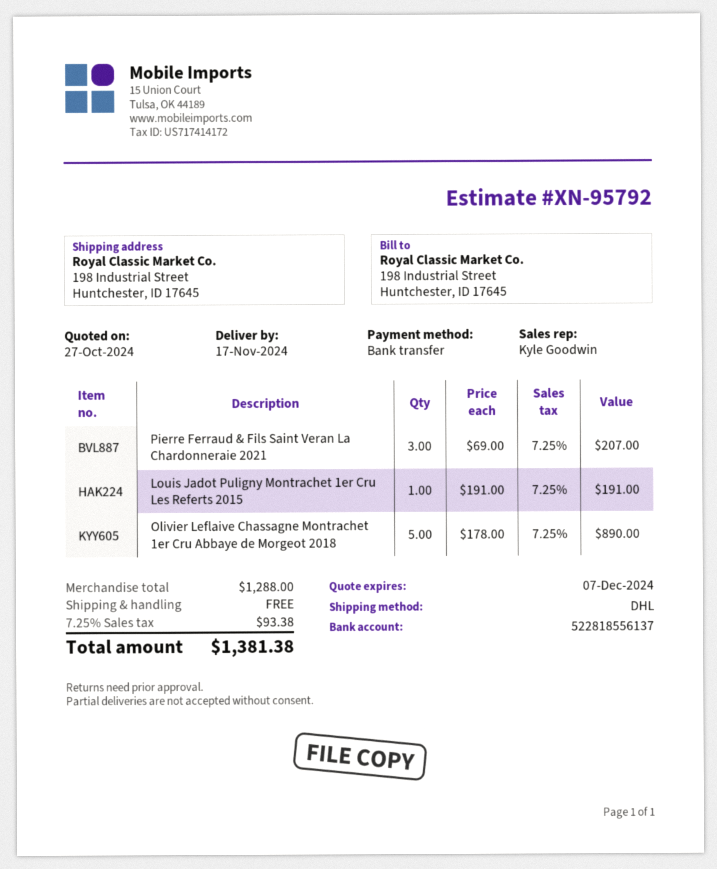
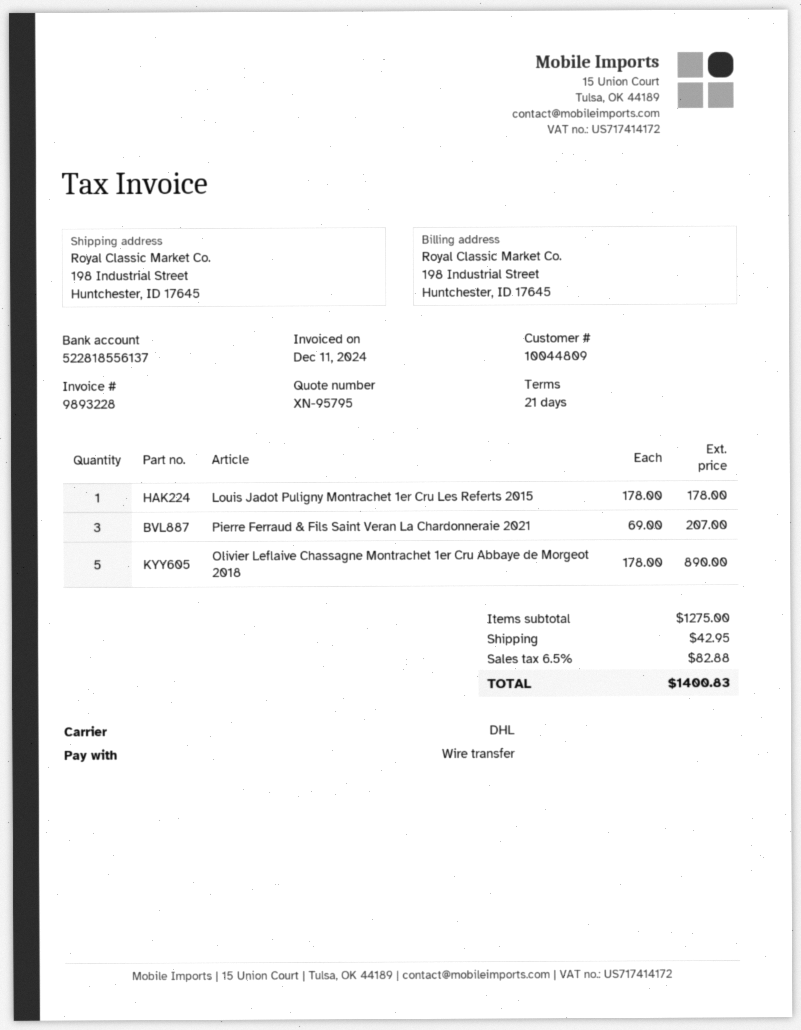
quote number: XN-95792 -> XN-95795
Louis Jadot Puligny Montrachet 1er Cru Les Referts 2015: 1 x 191.00 = 191.00 -> 1 x 178.00 = 178.00
subtotal: 1288.00 -> 1275.00
shipping: 0.00 -> 42.95
tax: 7.25% = 93.38 -> 6.5% = 82.88
total: 1381.38 -> 1400.83

